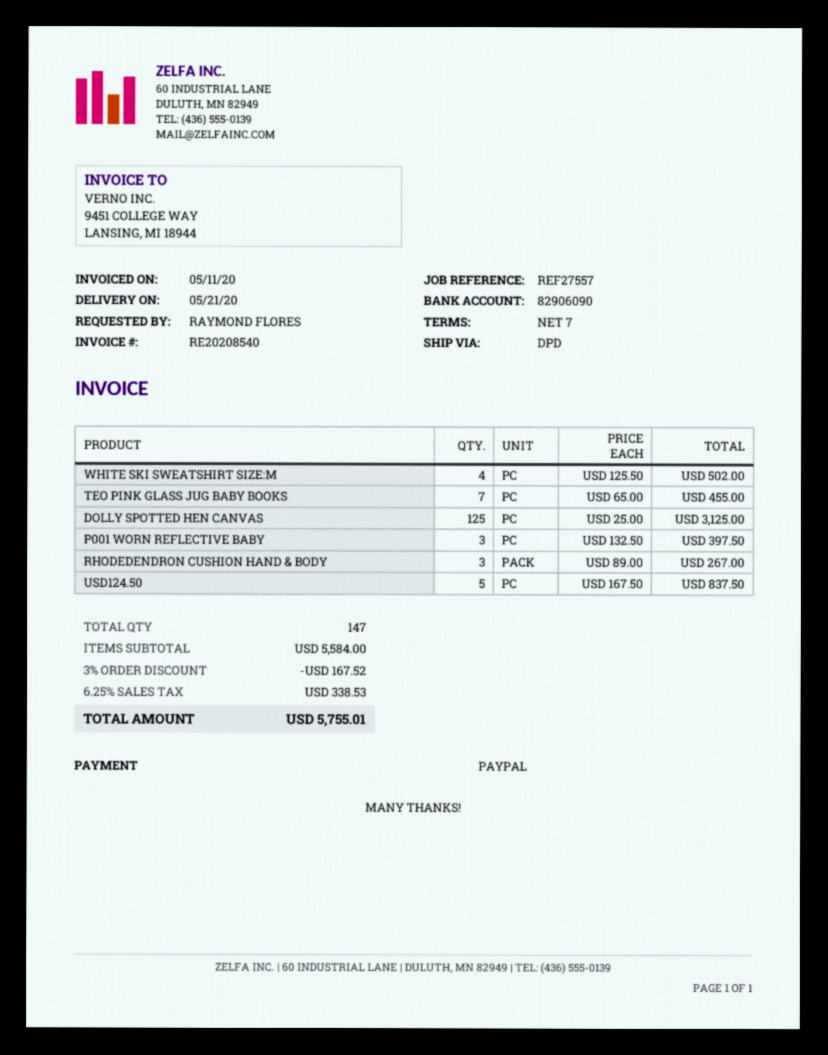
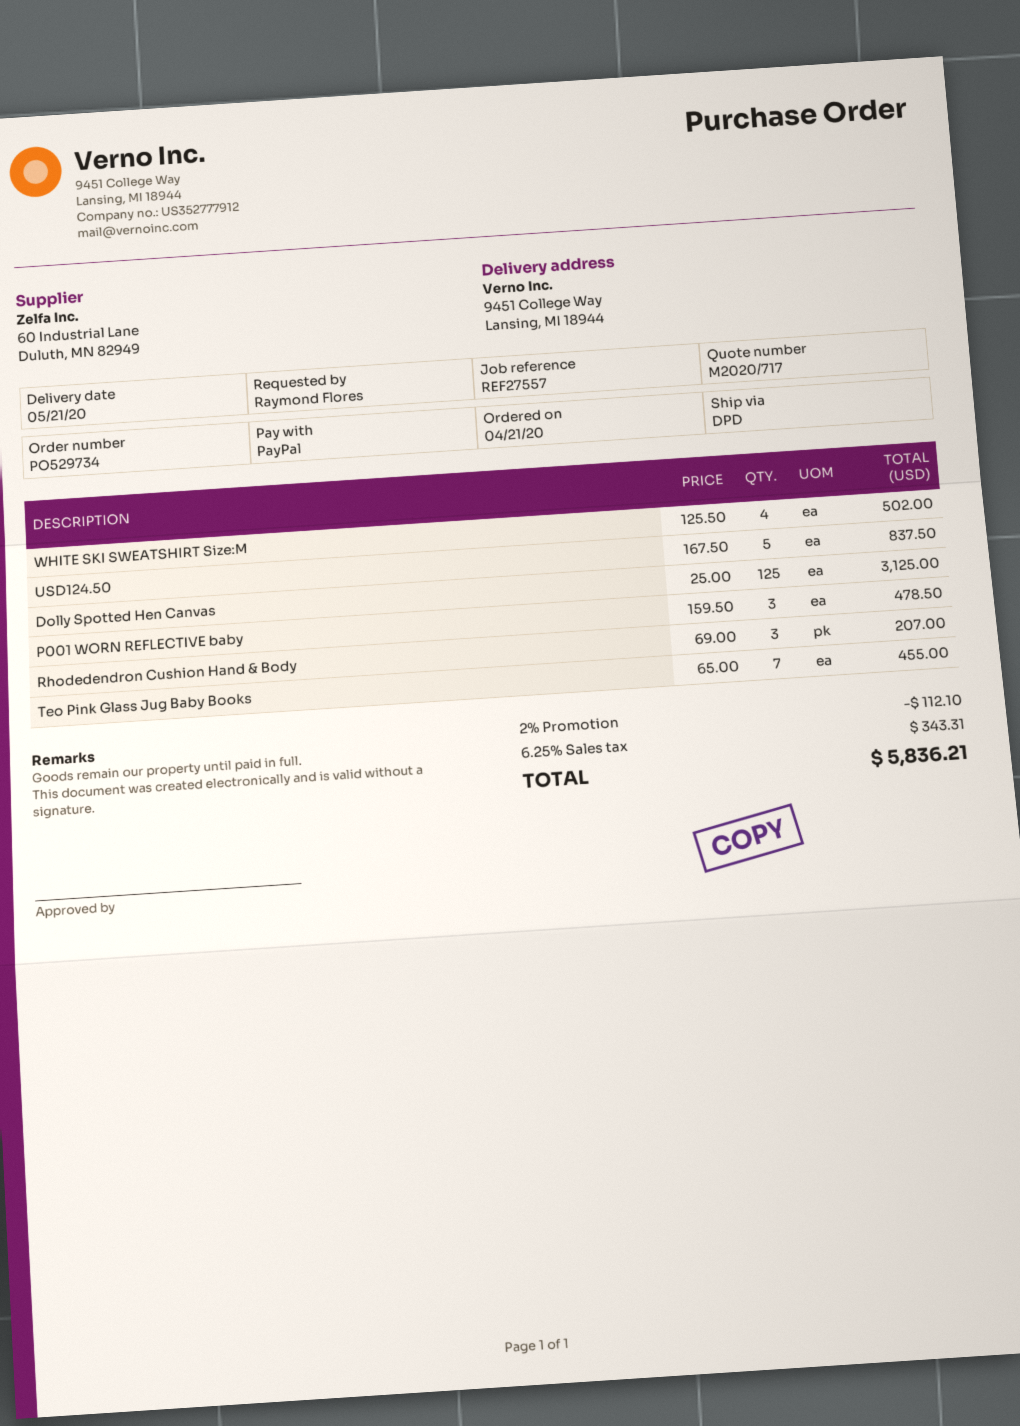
P001 WORN REFLECTIVE BABY: 3 x 132.50 = 397.50 -> 3 x 159.50 = 478.50
RHODEDENDRON CUSHION HAND & BODY: 3 x 89.00 = 267.00 -> 3 x 69.00 = 207.00
discount: 3% = 167.52 -> 2% = 112.10
tax: 6.25% = 338.53 -> 6.25% = 343.31
total: 5755.01 -> 5836.21

